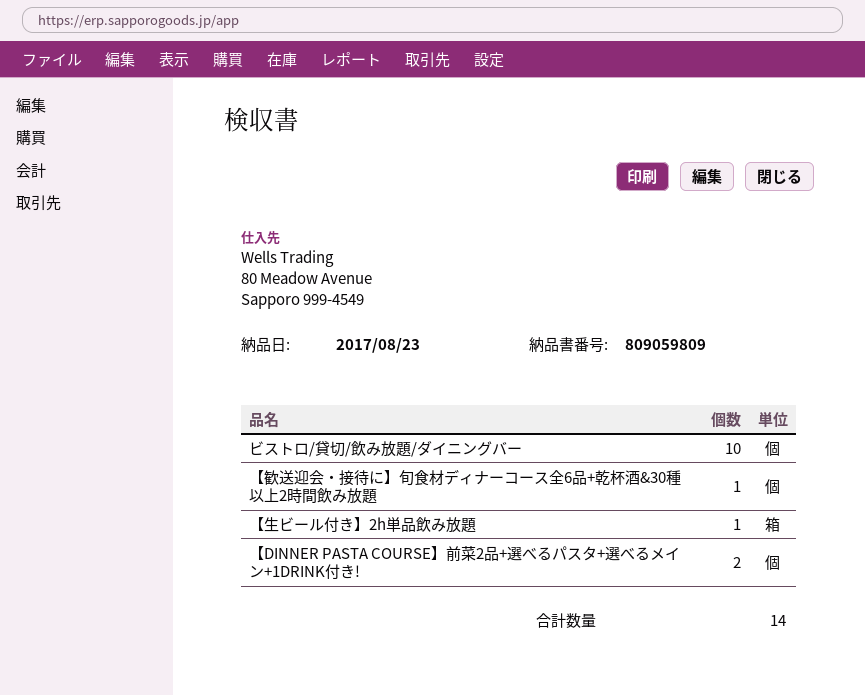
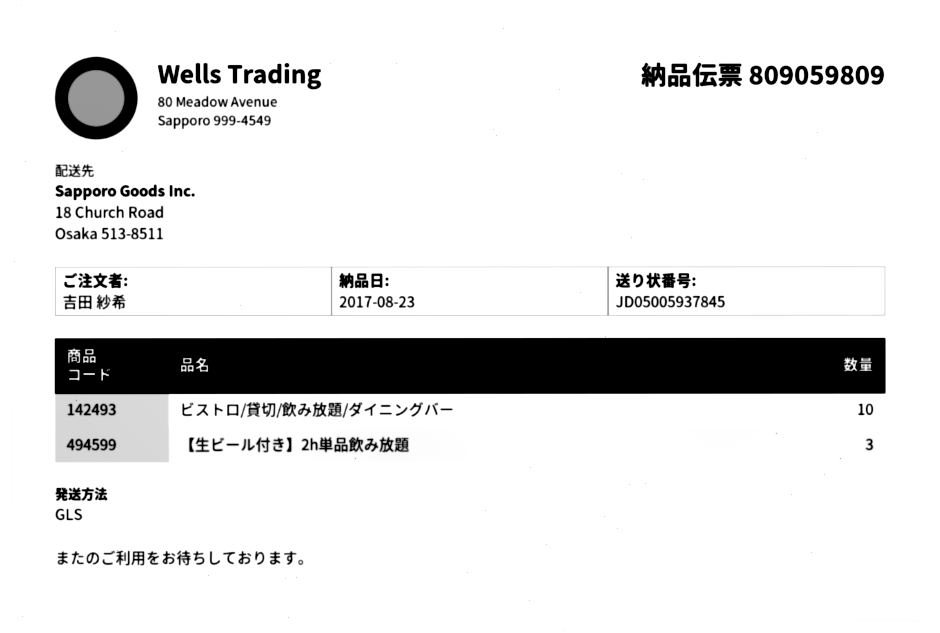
【歓送迎会・接待に】旬食材ディナーコース全6品+乾杯酒&30種以上2時間飲み放題: 1 -> none
【生ビール付き】2h単品飲み放題: 1 -> 3
【DINNER PASTA COURSE】前菜2品+選べるパスタ+選べるメイン+1DRINK付き!: 2 -> none

